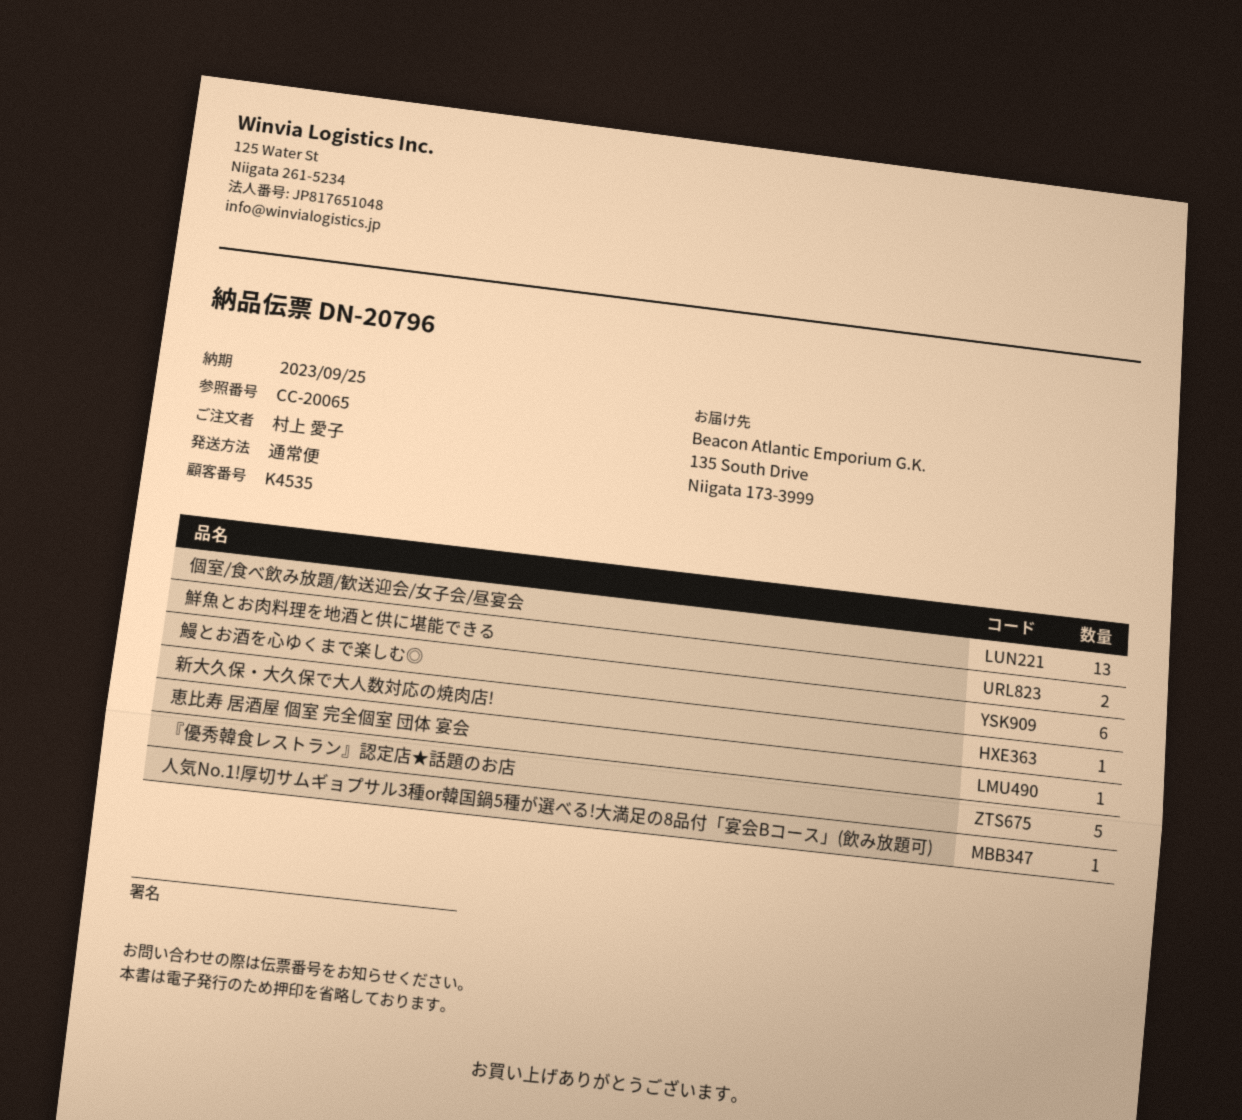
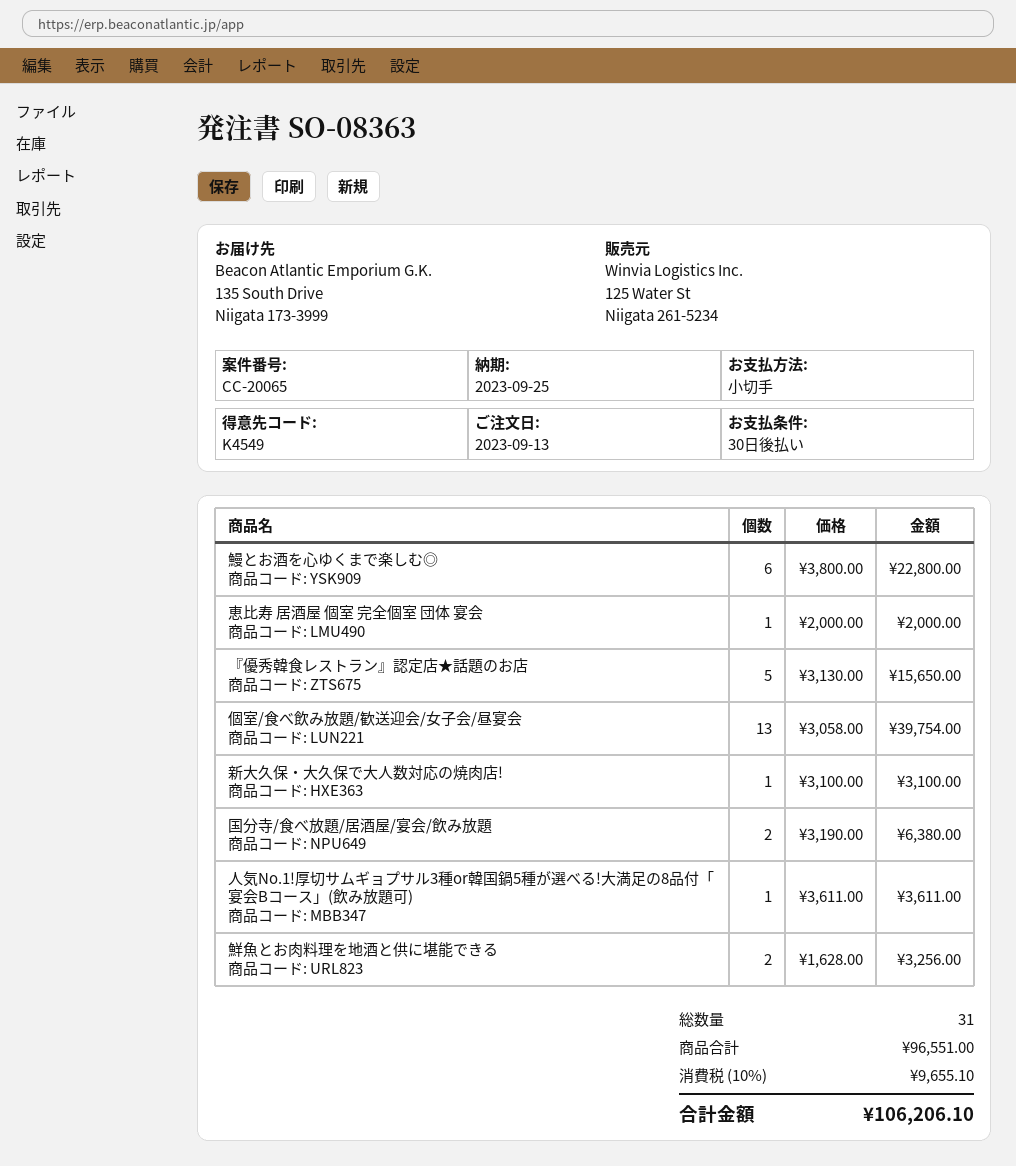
customer number: K4535 -> K4549
国分寺/食べ放題/居酒屋/宴会/飲み放題: none -> 2

